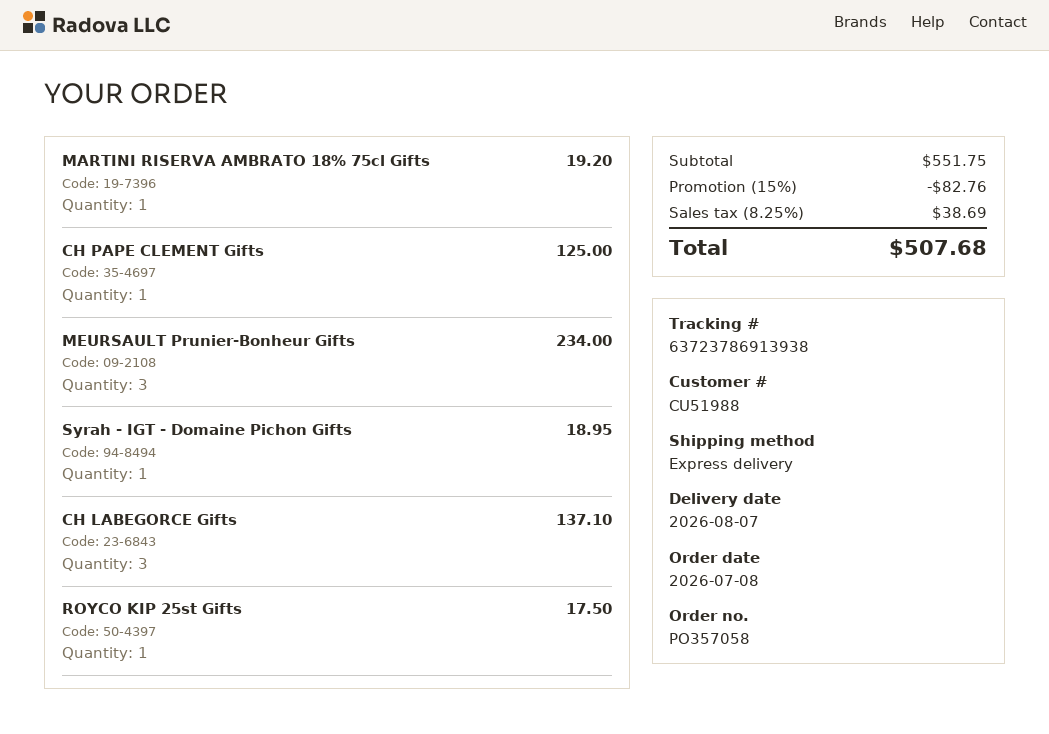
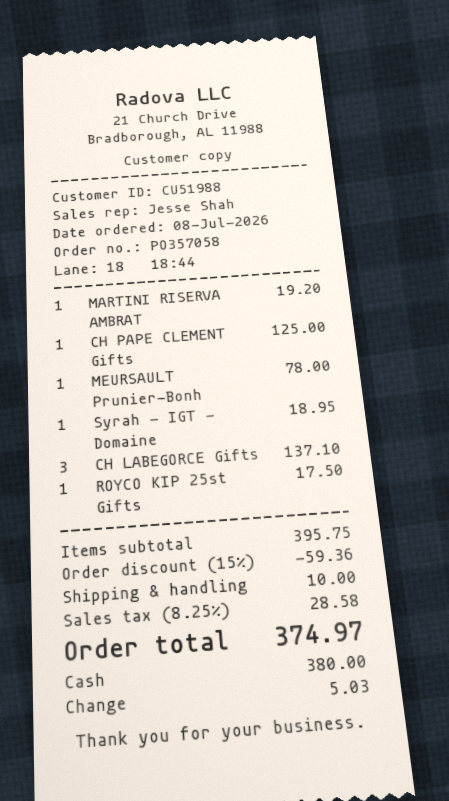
MEURSAULT Prunier-Bonheur Gifts: 3 for 234.00 -> 1 for 78.00
subtotal: 551.75 -> 395.75
discount: 15% = 82.76 -> 15% = 59.36
shipping: none -> 10.00
tax: 8.25% = 38.69 -> 8.25% = 28.58
total: 507.68 -> 374.97

